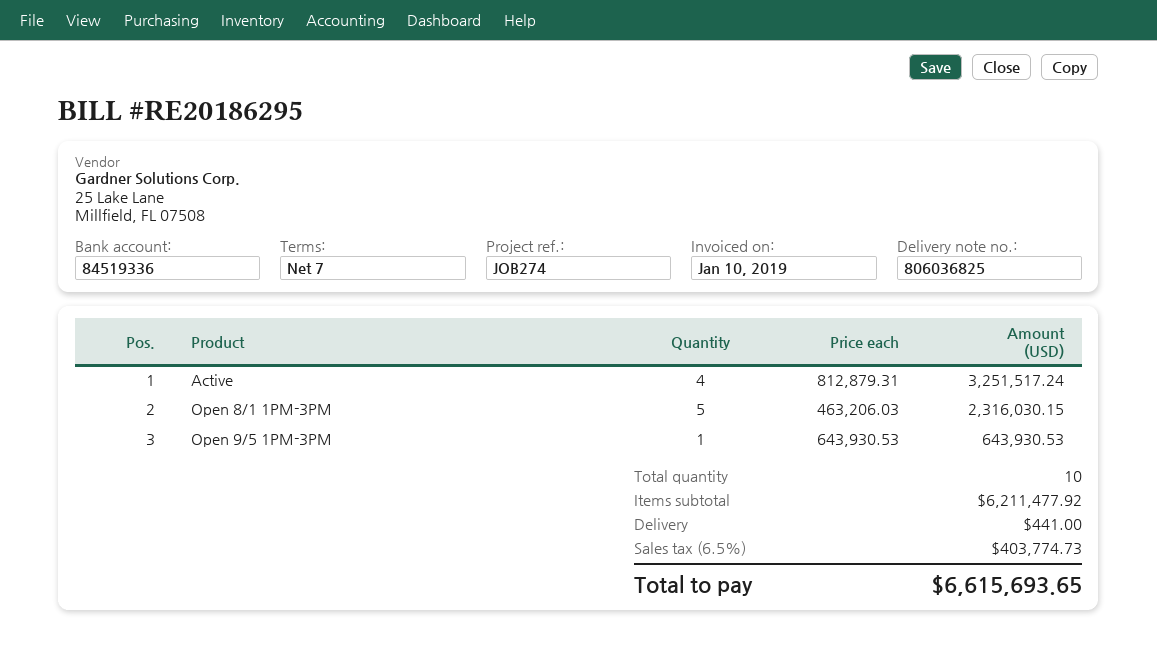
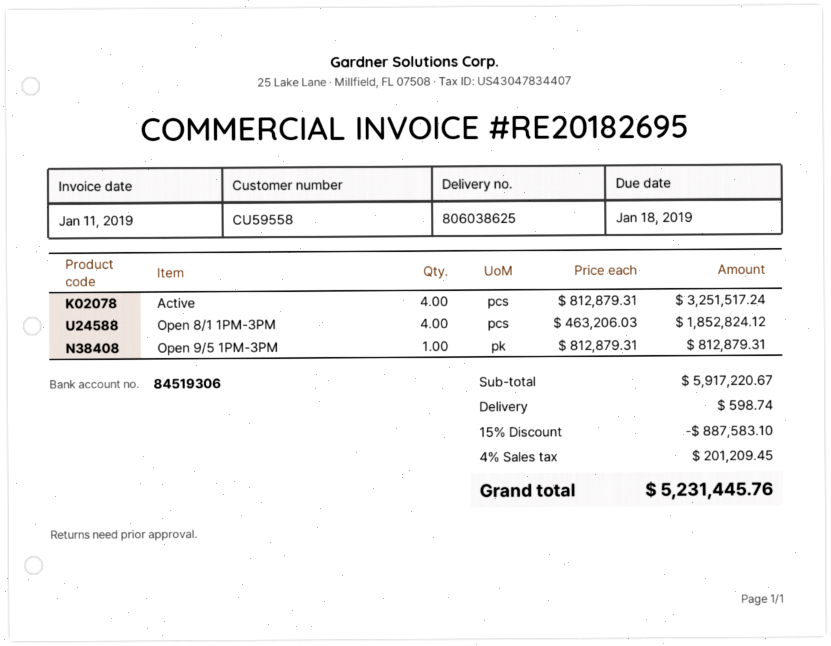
delivery note number: 806036825 -> 806038625
invoice number: RE20186295 -> RE20182695
invoice date: 2019-01-10 -> 2019-01-11
bank account: 84519336 -> 84519306
Open 8/1 1PM-3PM: 5 x 463206.03 = 2316030.15 -> 4 x 463206.03 = 1852824.12
Open 9/5 1PM-3PM: 1 x 643930.53 = 643930.53 -> 1 x 812879.31 = 812879.31
subtotal: 6211477.92 -> 5917220.67
discount: none -> 15% = 887583.10
shipping: 441.00 -> 598.74
tax: 6.5% = 403774.73 -> 4% = 201209.45
total: 6615693.65 -> 5231445.76

